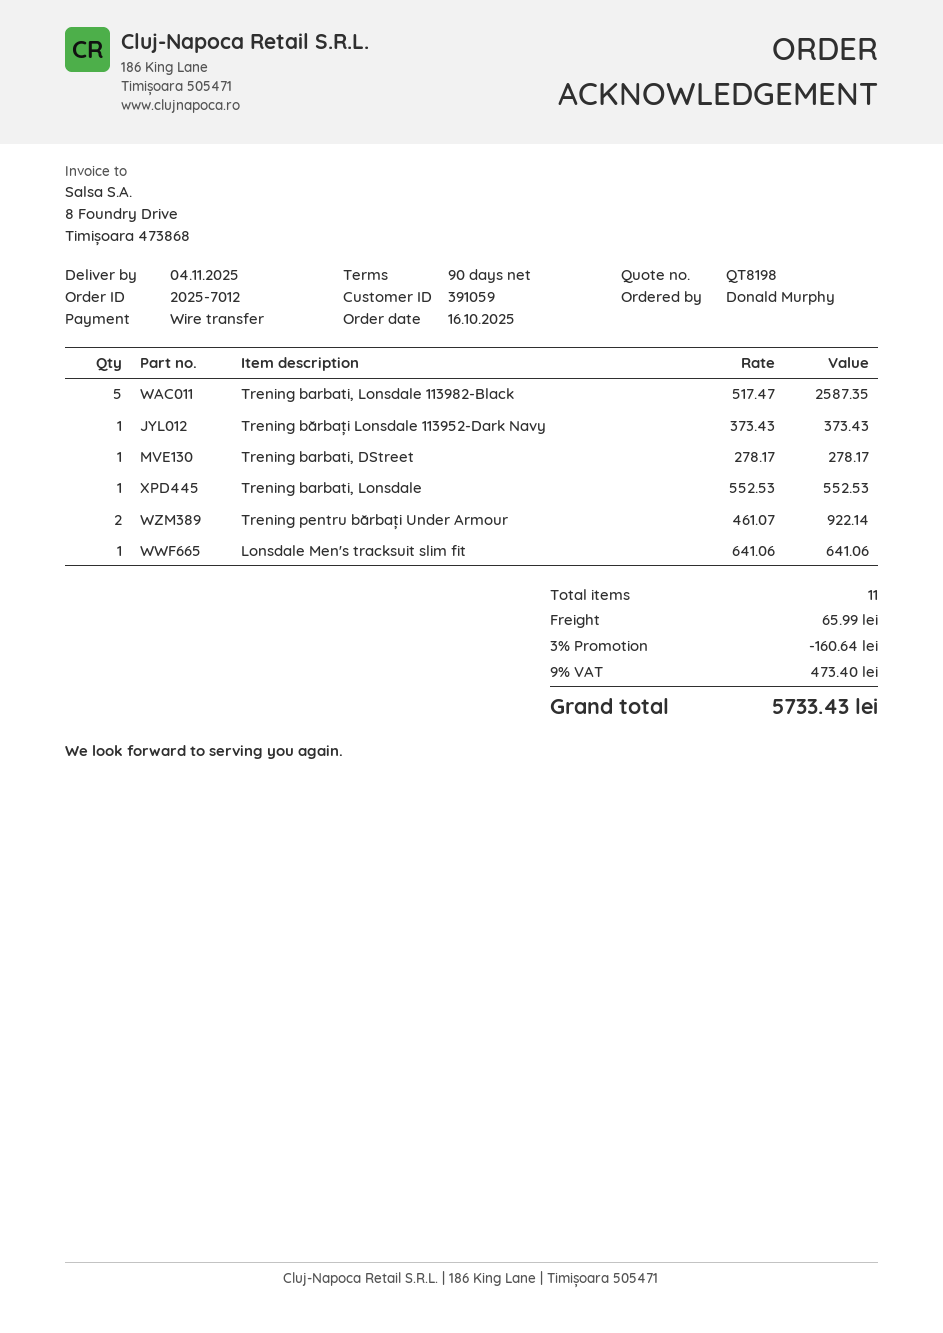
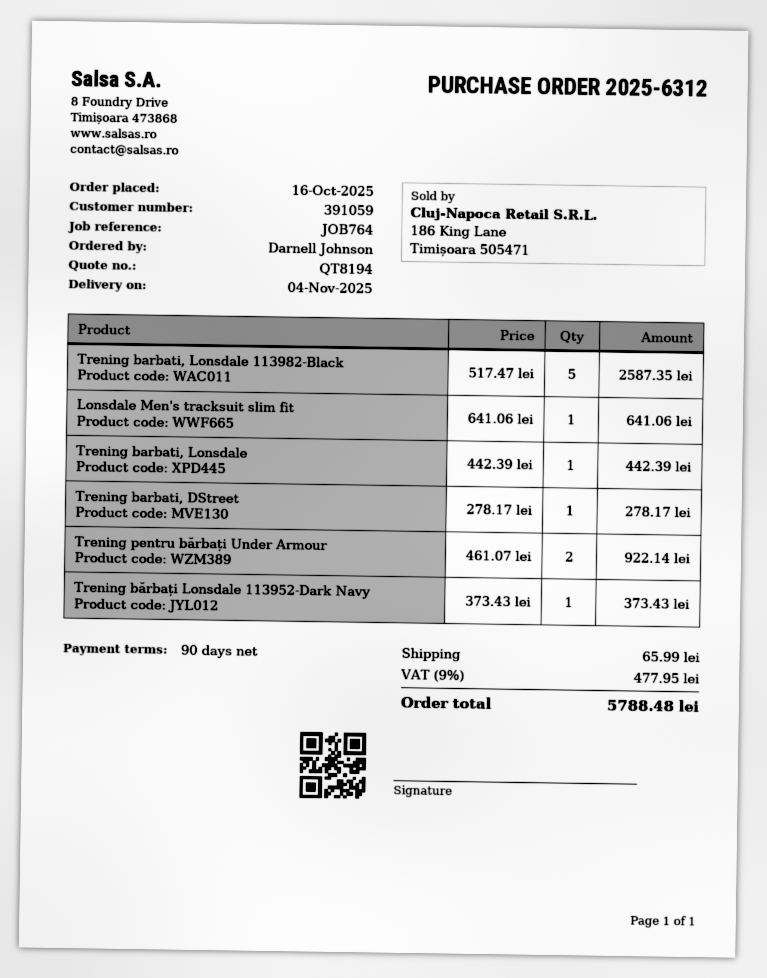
quote number: QT8198 -> QT8194
order number: 2025-7012 -> 2025-6312
ordered by: Donald Murphy -> Darnell Johnson
Trening barbati, Lonsdale: 1 x 552.53 = 552.53 -> 1 x 442.39 = 442.39
discount: 3% = 160.64 -> none
tax: 9% = 473.40 -> 9% = 477.95
total: 5733.43 -> 5788.48

